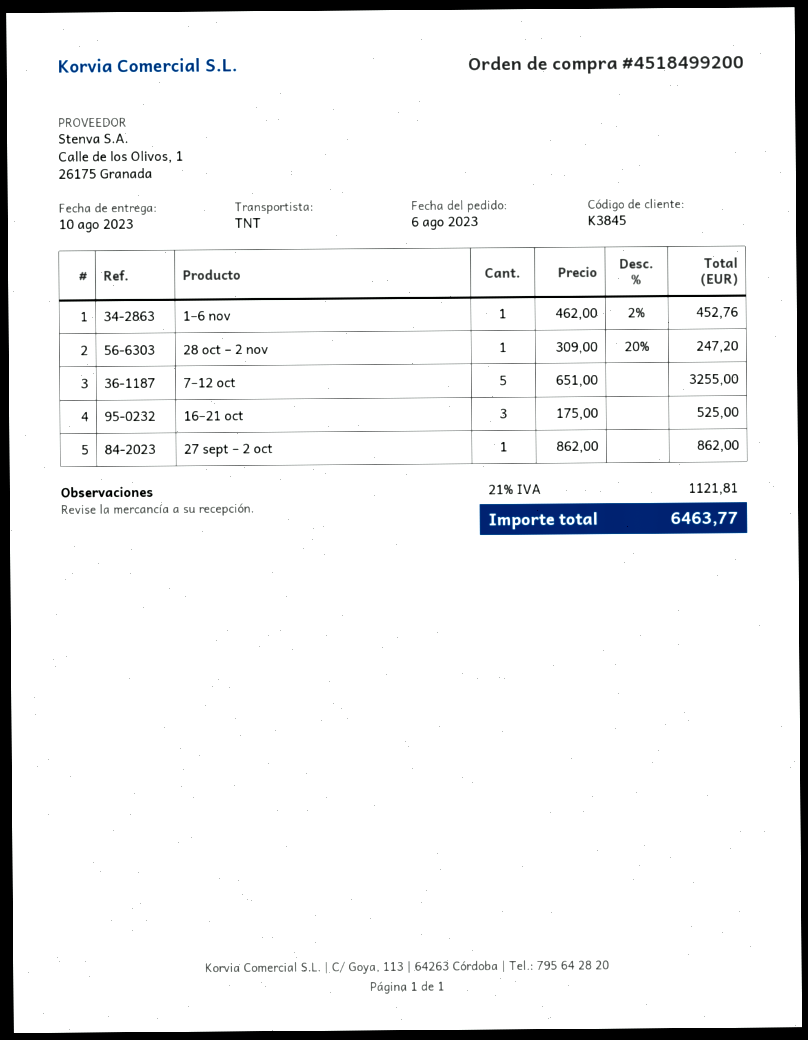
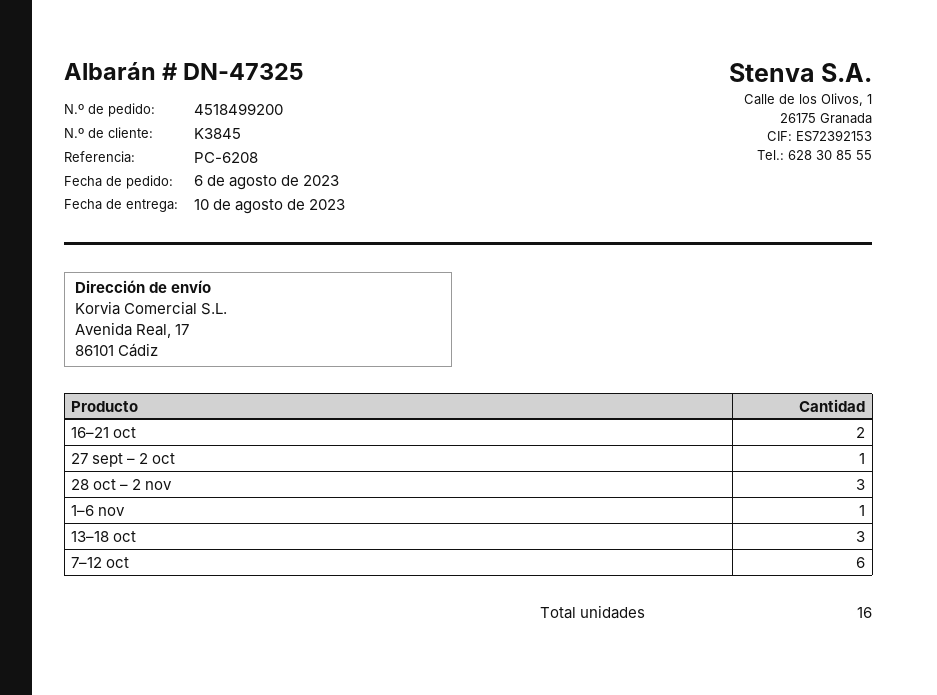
28 oct – 2 nov: 1 -> 3
7–12 oct: 5 -> 6
16–21 oct: 3 -> 2
13–18 oct: none -> 3

